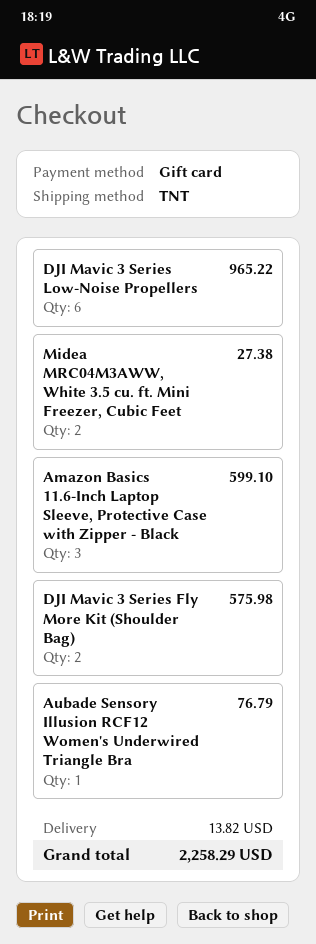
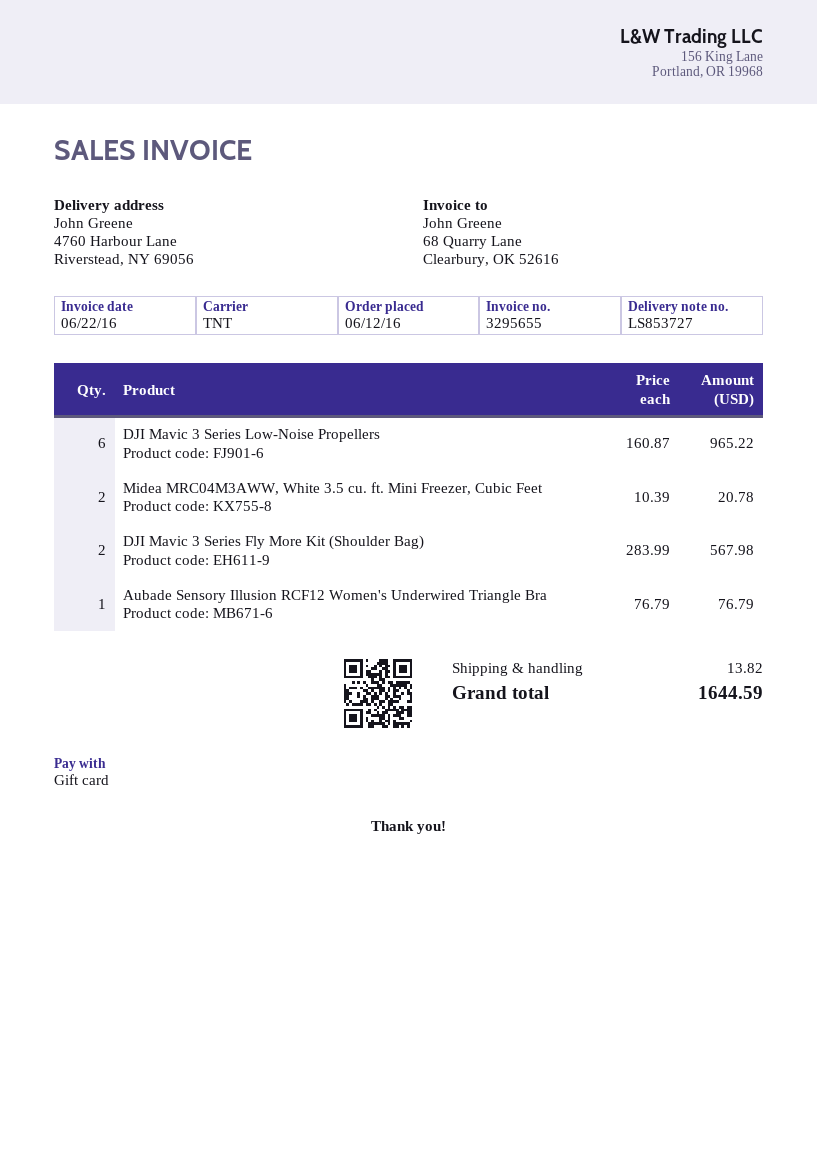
Midea MRC04M3AWW, White 3.5 cu. ft. Mini Freezer, Cubic Feet: 2 for 27.38 -> 2 for 20.78
Amazon Basics 11.6-Inch Laptop Sleeve, Protective Case with Zipper - Black: 3 for 599.10 -> none
DJI Mavic 3 Series Fly More Kit (Shoulder Bag): 2 for 575.98 -> 2 for 567.98
total: 2258.29 -> 1644.59

